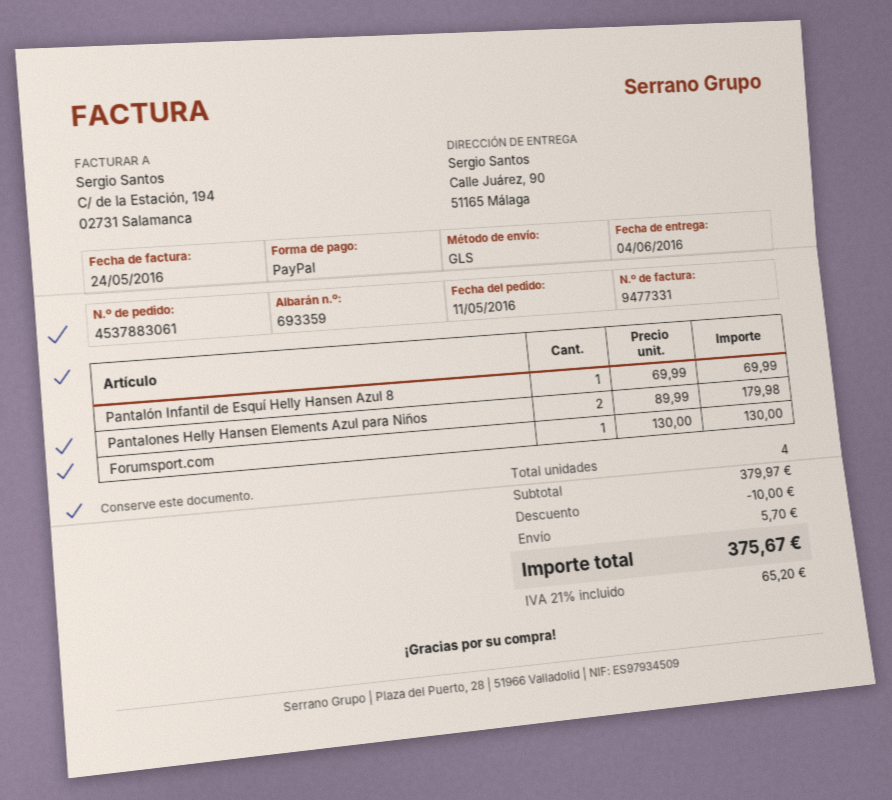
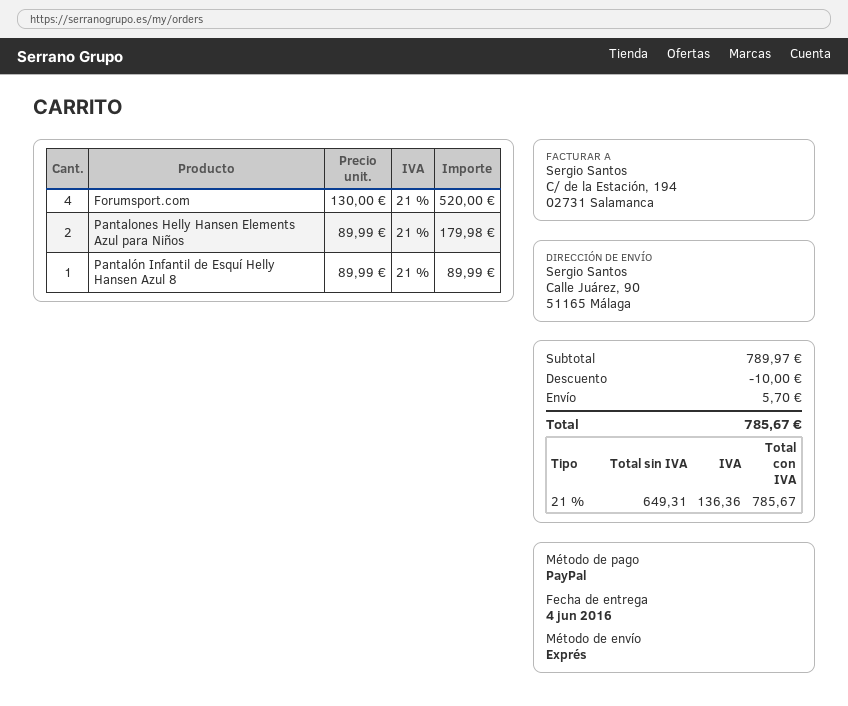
shipping method: GLS -> express
Pantalón Infantil de Esquí Helly Hansen Azul 8: 1 x 69.99 = 69.99 -> 1 x 89.99 = 89.99
Forumsport.com: 1 x 130.00 = 130.00 -> 4 x 130.00 = 520.00
subtotal: 379.97 -> 789.97
tax: 21% = 65.20 -> 21% = 136.36
total: 375.67 -> 785.67

